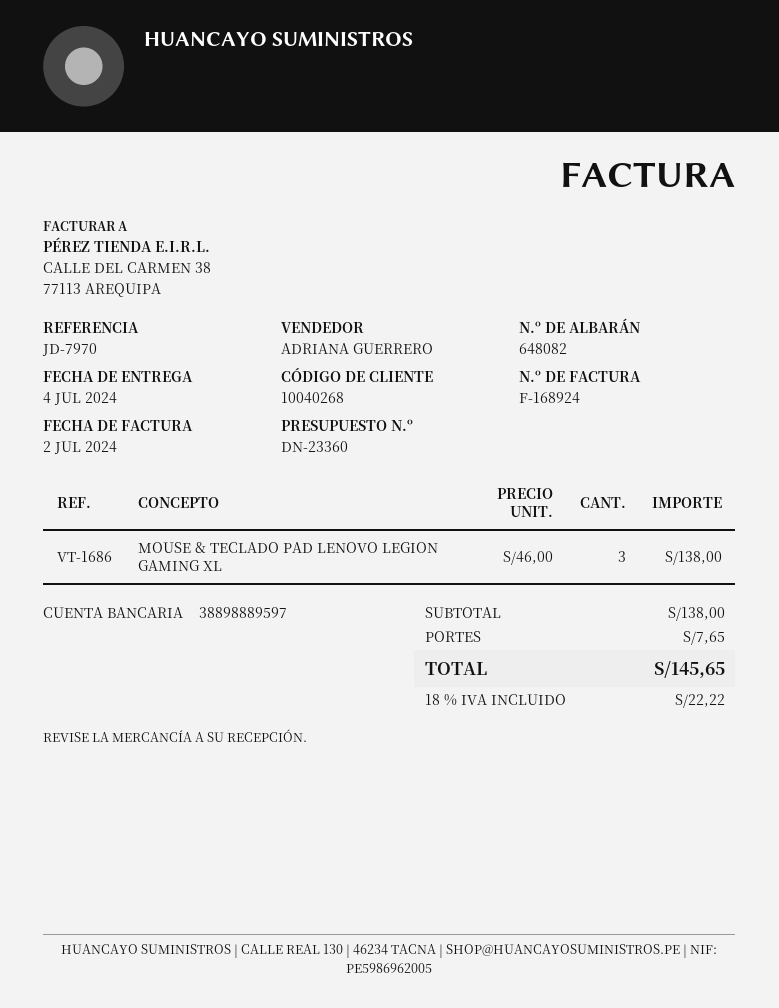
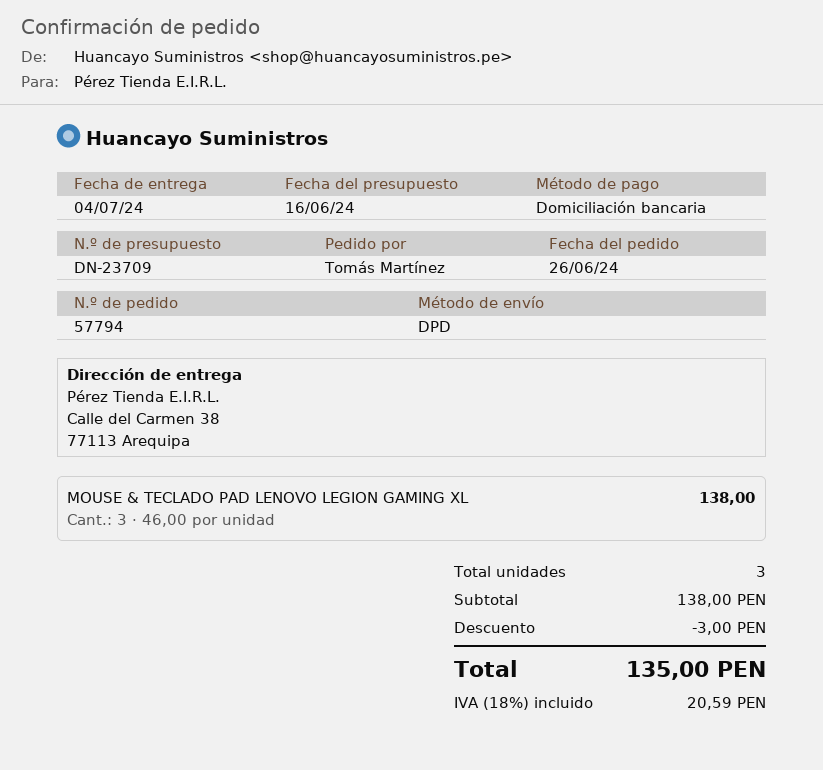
quote number: DN-23360 -> DN-23709
discount: none -> 3.00
shipping: 7.65 -> none
tax: 18% = 22.22 -> 18% = 20.59
total: 145.65 -> 135.00

